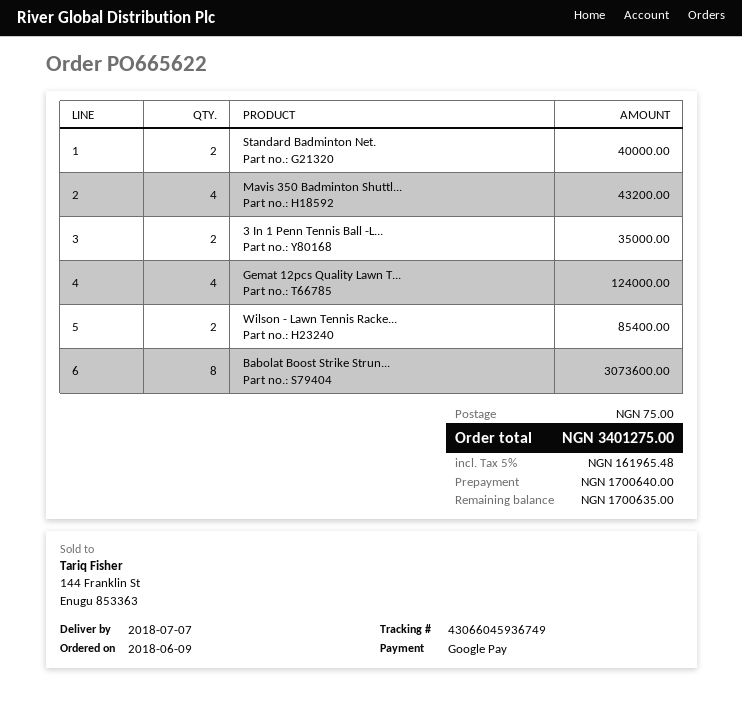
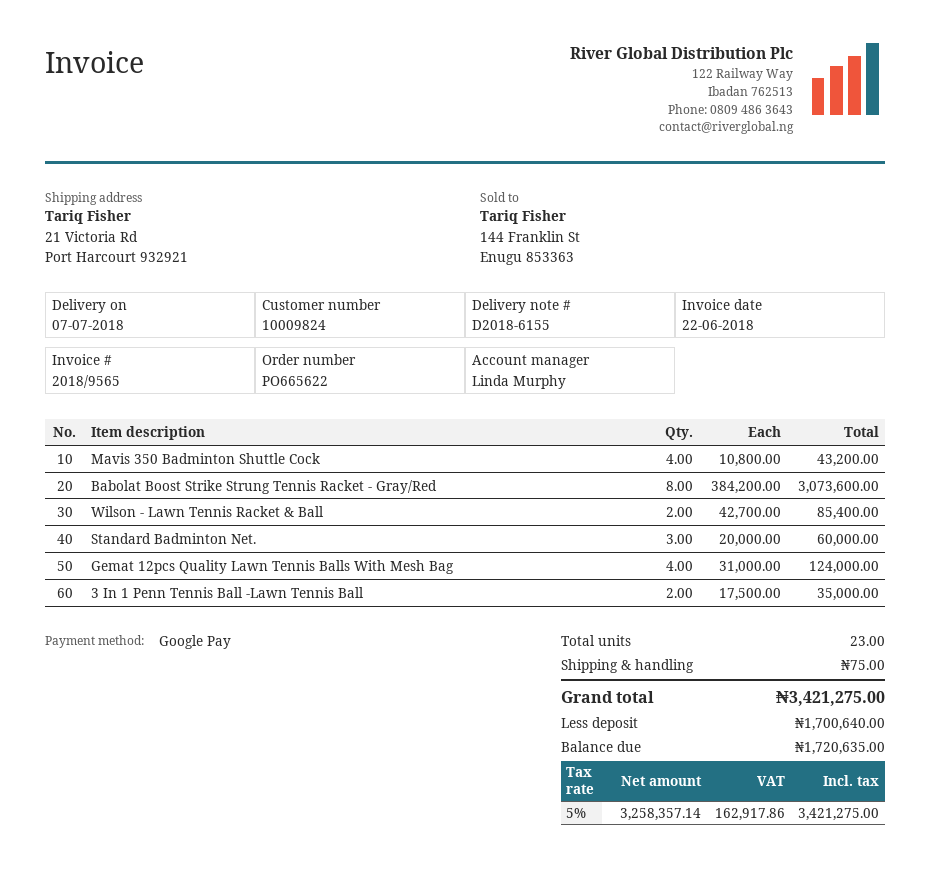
Standard Badminton Net.: 2 for 40000.00 -> 3 for 60000.00
tax: 5% = 161965.48 -> 5% = 162917.86
total: 3401275.00 -> 3421275.00
balance: 1700635.00 -> 1720635.00

